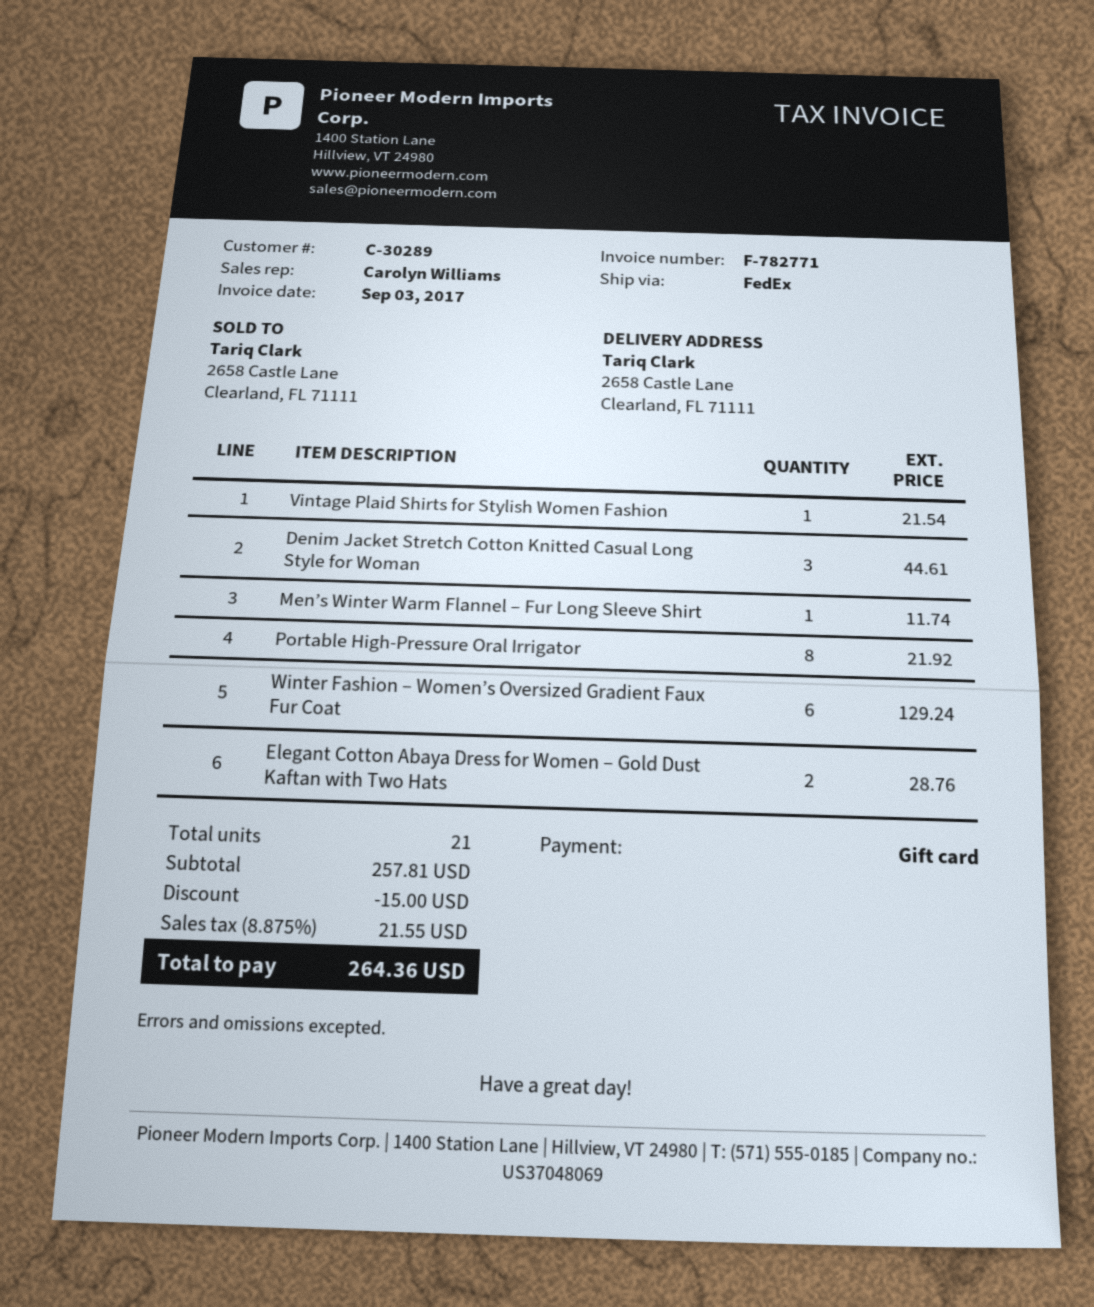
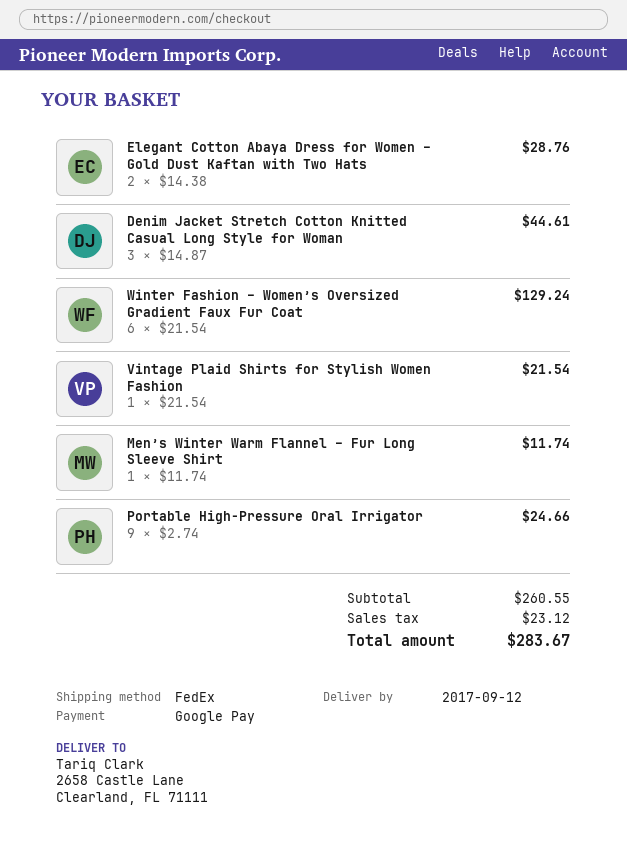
payment method: gift card -> Google Pay
Portable High-Pressure Oral Irrigator: 8 for 21.92 -> 9 for 24.66
subtotal: 257.81 -> 260.55
discount: 15.00 -> none
tax: 21.55 -> 23.12
total: 264.36 -> 283.67

